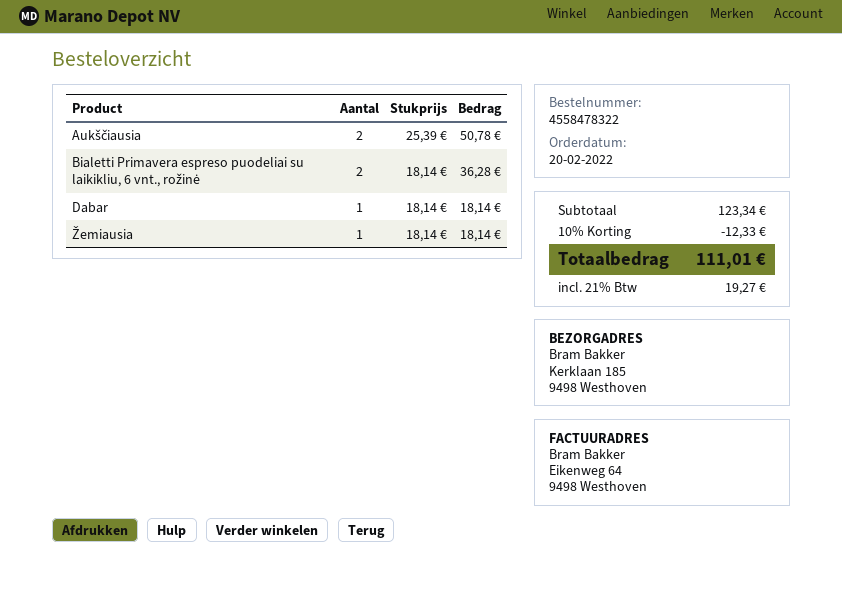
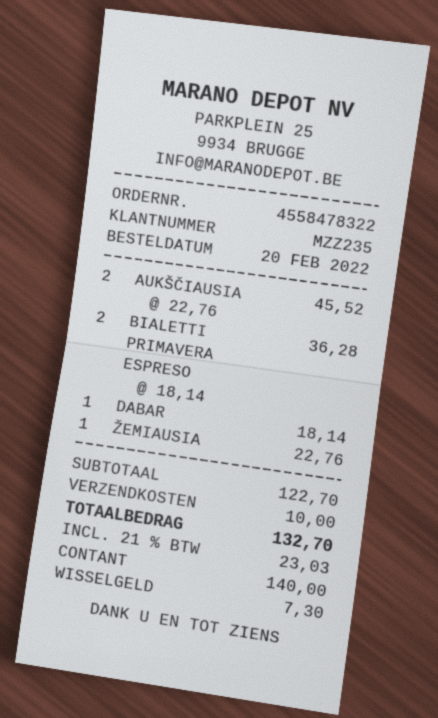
Aukščiausia: 2 x 25.39 = 50.78 -> 2 x 22.76 = 45.52
Žemiausia: 1 x 18.14 = 18.14 -> 1 x 22.76 = 22.76
subtotal: 123.34 -> 122.70
discount: 10% = 12.33 -> none
shipping: none -> 10.00
tax: 21% = 19.27 -> 21% = 23.03
total: 111.01 -> 132.70

